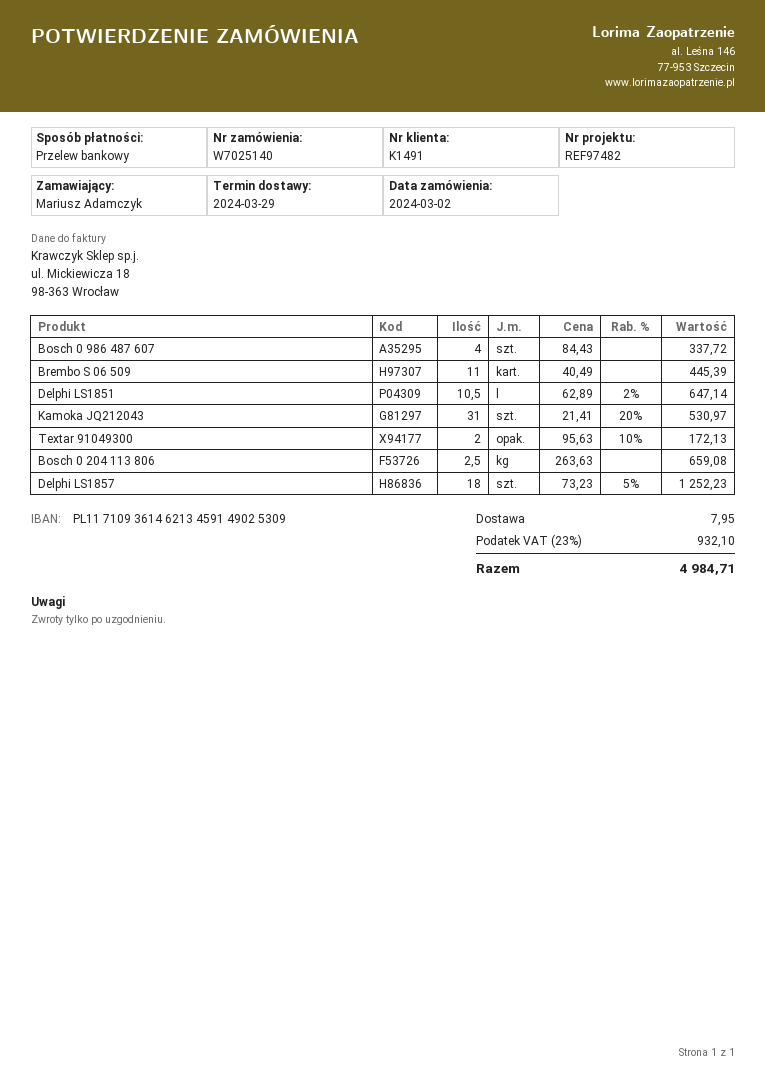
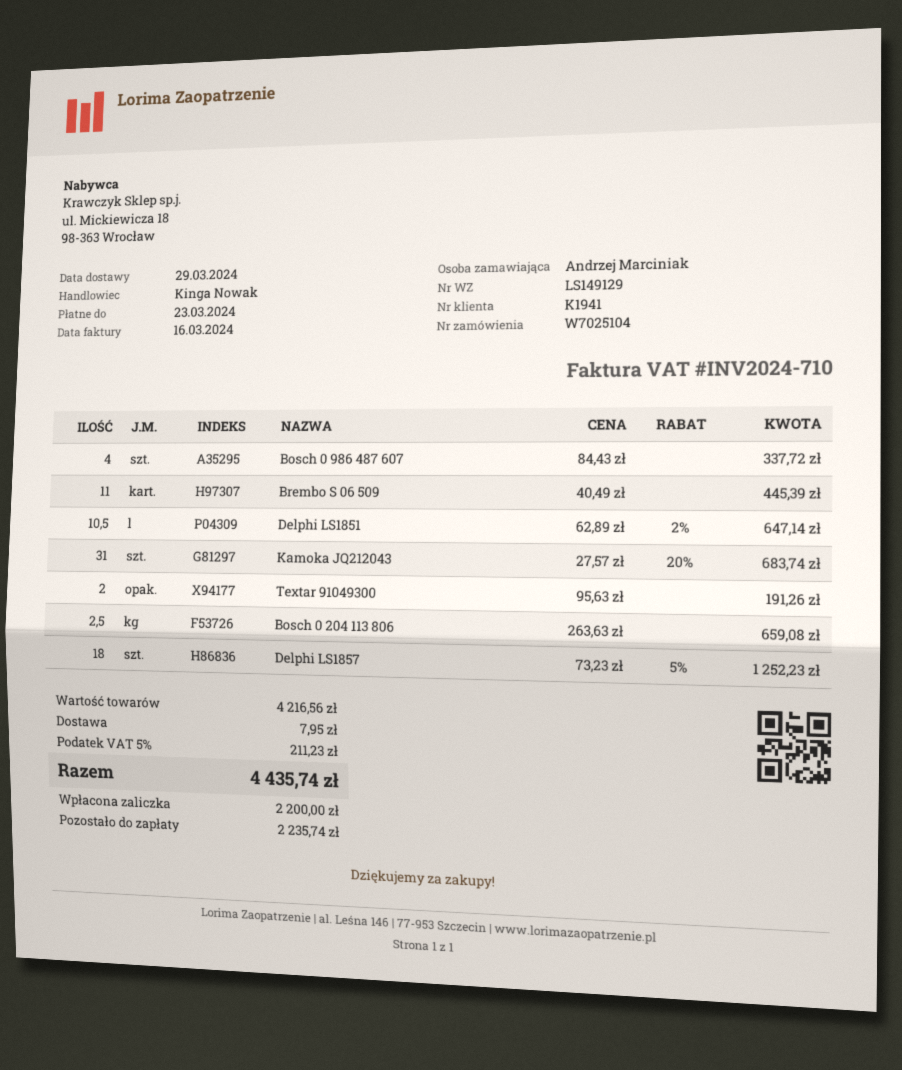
order number: W7025140 -> W7025104
customer number: K1491 -> K1941
ordered by: Mariusz Adamczyk -> Andrzej Marciniak
Kamoka JQ212043: 31 x 21.41 - 20% = 530.97 -> 31 x 27.57 - 20% = 683.74
Textar 91049300: 2 x 95.63 - 10% = 172.13 -> 2 x 95.63 = 191.26
tax: 23% = 932.10 -> 5% = 211.23
total: 4984.71 -> 4435.74

